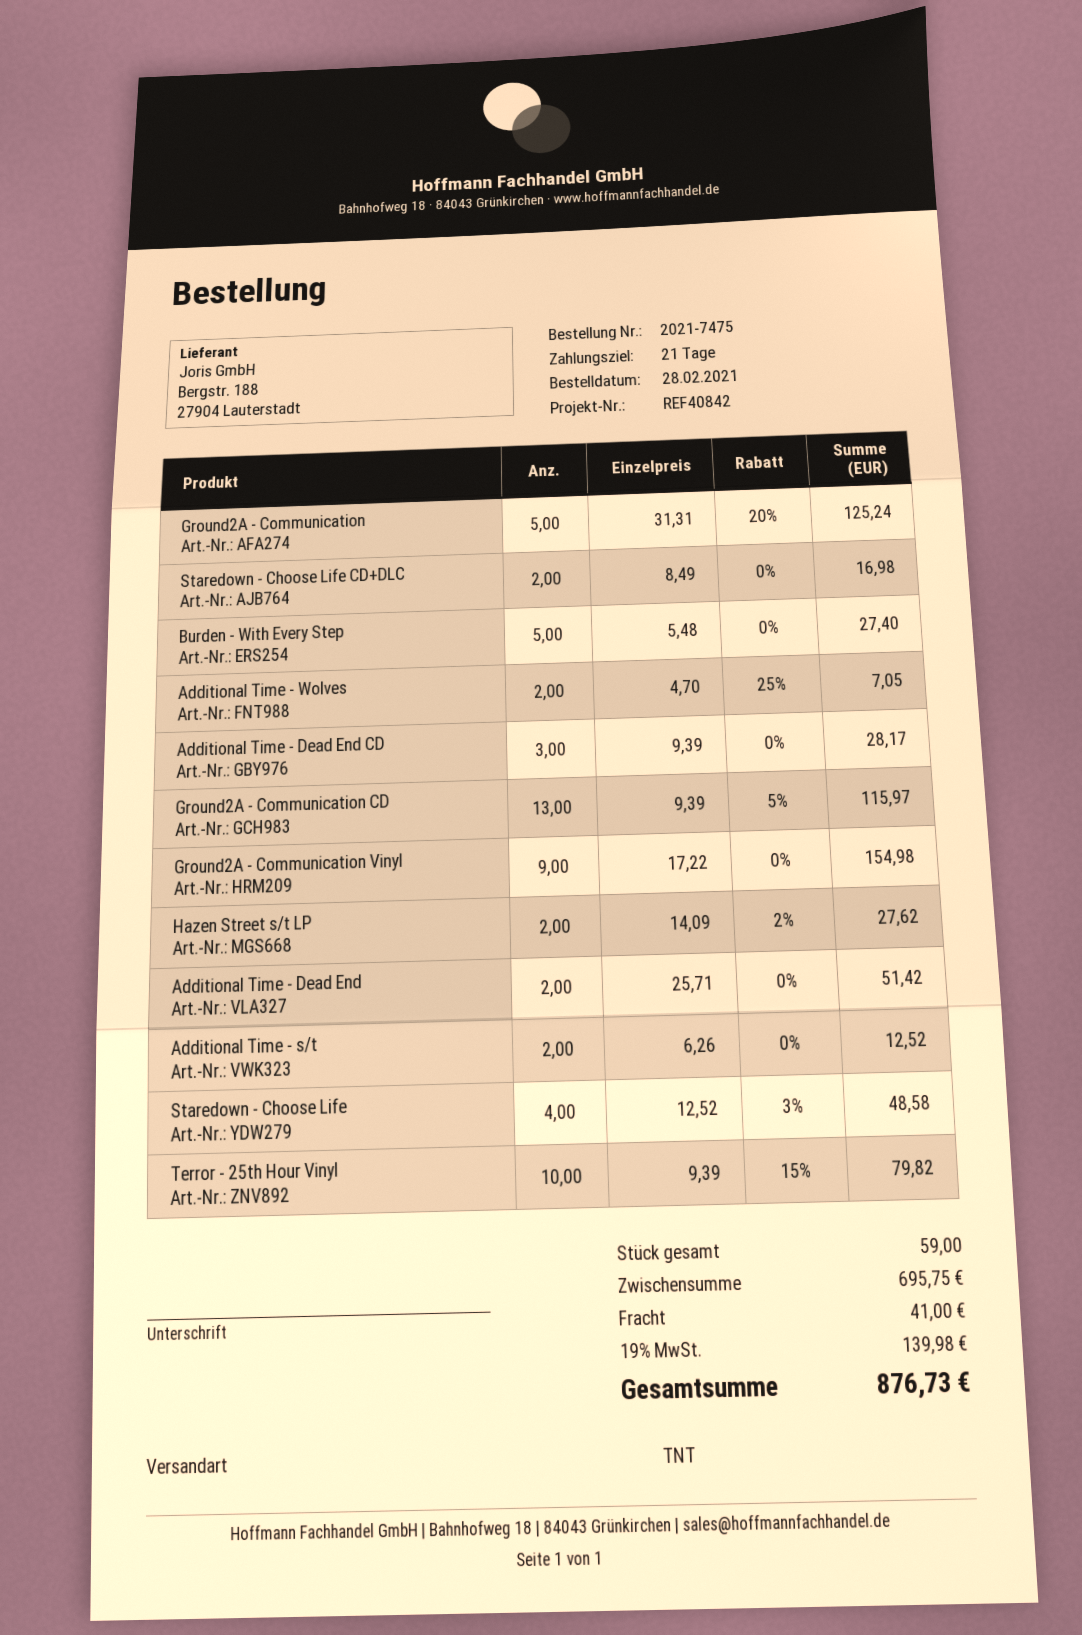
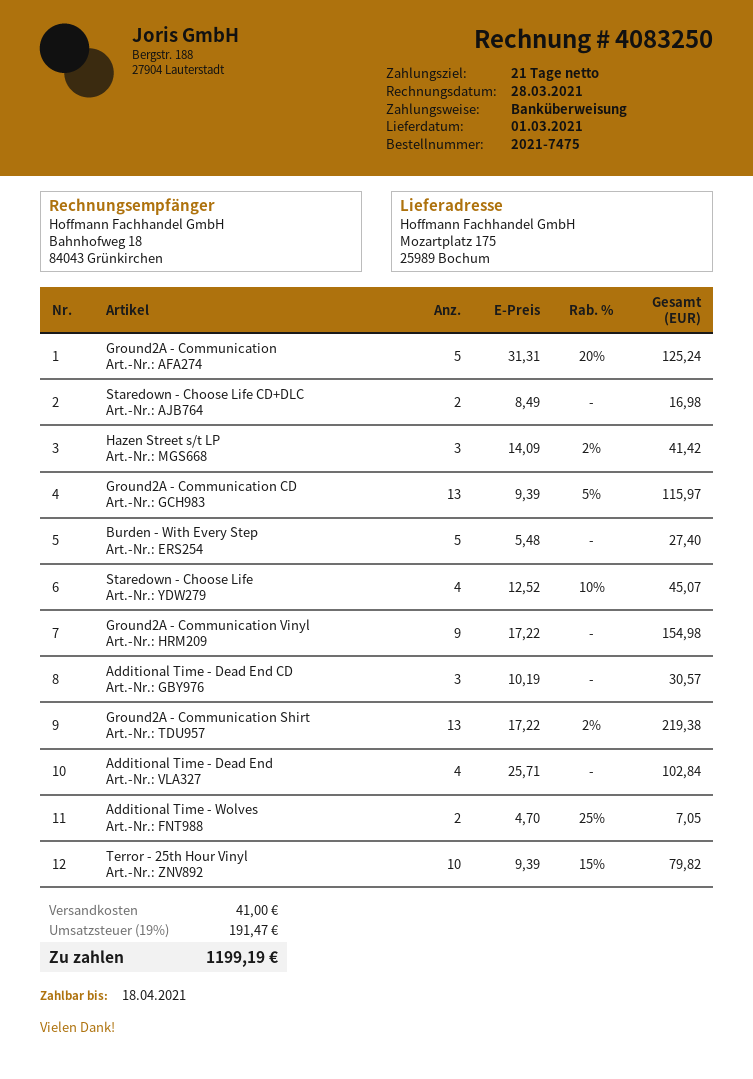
Additional Time - Dead End CD: 3 x 9.39 = 28.17 -> 3 x 10.19 = 30.57
Hazen Street s/t LP: 2 x 14.09 - 2% = 27.62 -> 3 x 14.09 - 2% = 41.42
Additional Time - Dead End: 2 x 25.71 = 51.42 -> 4 x 25.71 = 102.84
Additional Time - s/t: 2 x 6.26 = 12.52 -> none
Staredown - Choose Life: 4 x 12.52 - 3% = 48.58 -> 4 x 12.52 - 10% = 45.07
Ground2A - Communication Shirt: none -> 13 x 17.22 - 2% = 219.38
tax: 19% = 139.98 -> 19% = 191.47
total: 876.73 -> 1199.19

